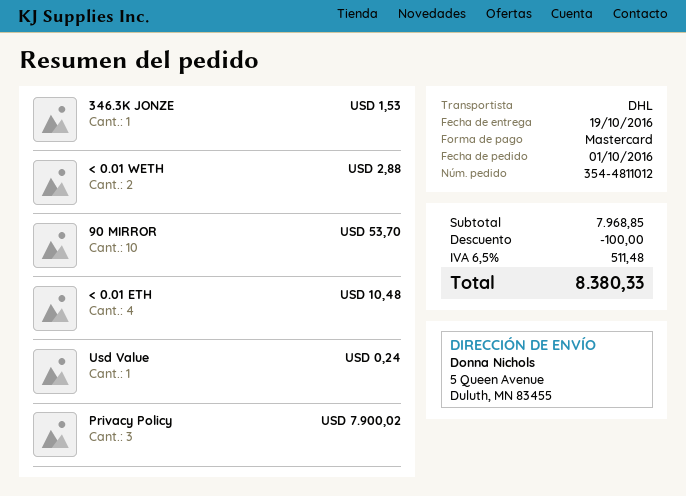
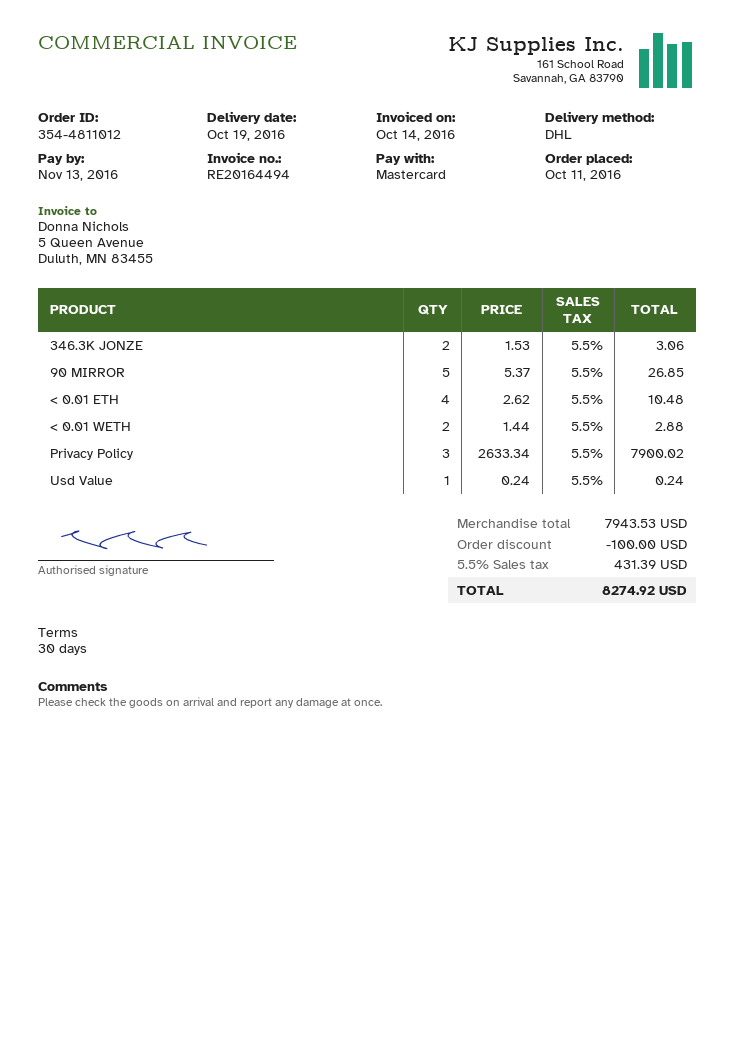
order date: 2016-10-01 -> 2016-10-11
346.3K JONZE: 1 for 1.53 -> 2 for 3.06
90 MIRROR: 10 for 53.70 -> 5 for 26.85
subtotal: 7968.85 -> 7943.53
tax: 6.5% = 511.48 -> 5.5% = 431.39
total: 8380.33 -> 8274.92

